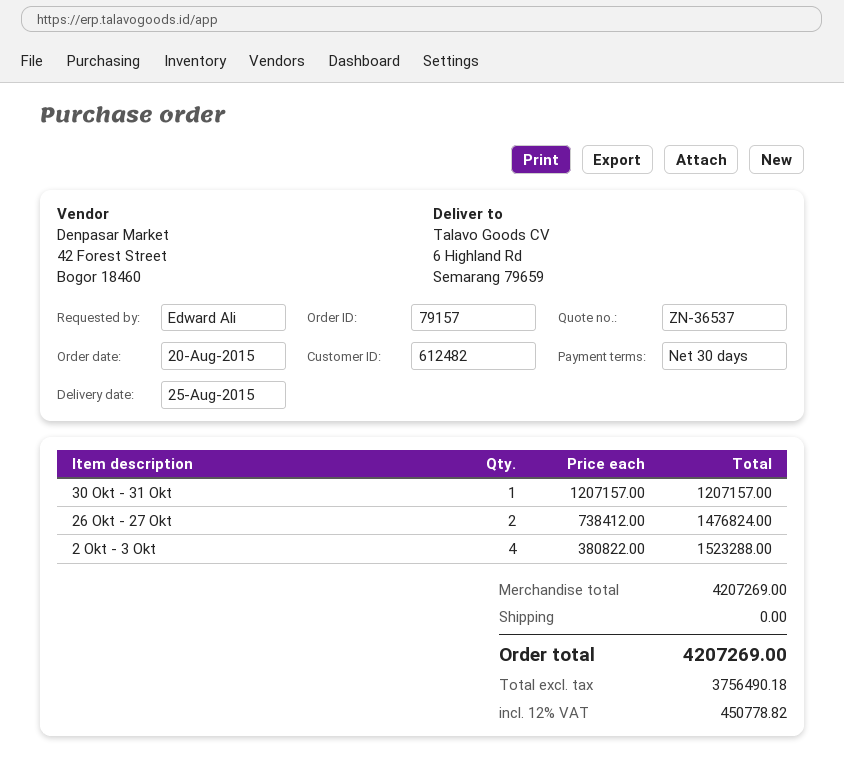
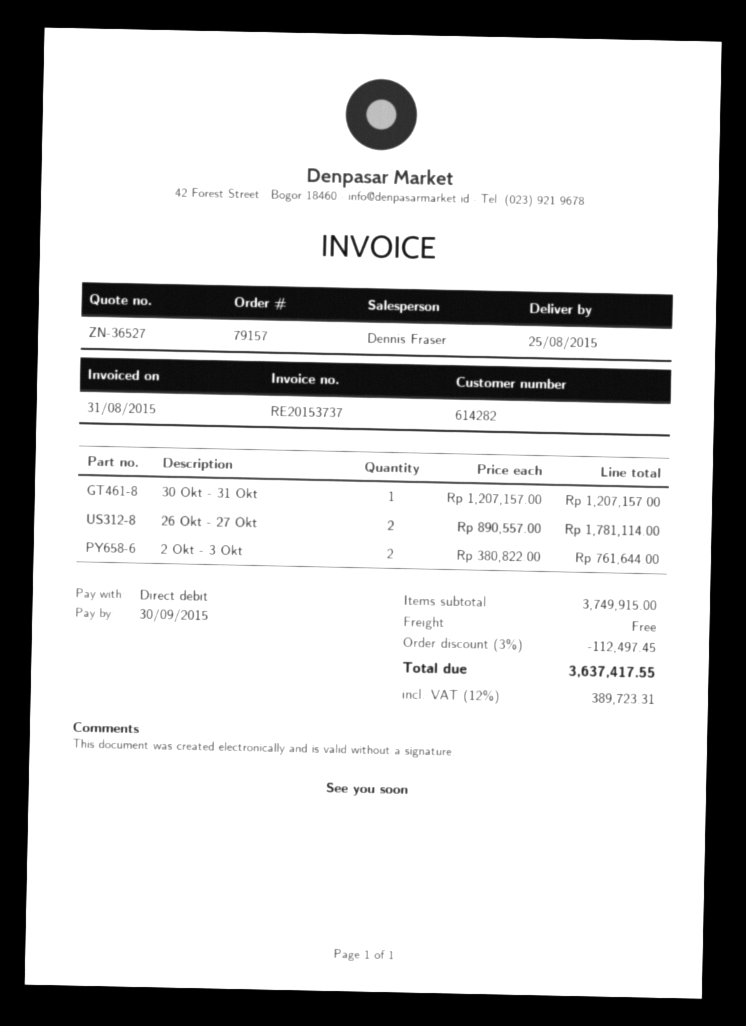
quote number: ZN-36537 -> ZN-36527
customer number: 612482 -> 614282
26 Okt - 27 Okt: 2 x 738412.00 = 1476824.00 -> 2 x 890557.00 = 1781114.00
2 Okt - 3 Okt: 4 x 380822.00 = 1523288.00 -> 2 x 380822.00 = 761644.00
subtotal: 4207269.00 -> 3749915.00
discount: none -> 3% = 112497.45
tax: 12% = 450778.82 -> 12% = 389723.31
total: 4207269.00 -> 3637417.55

